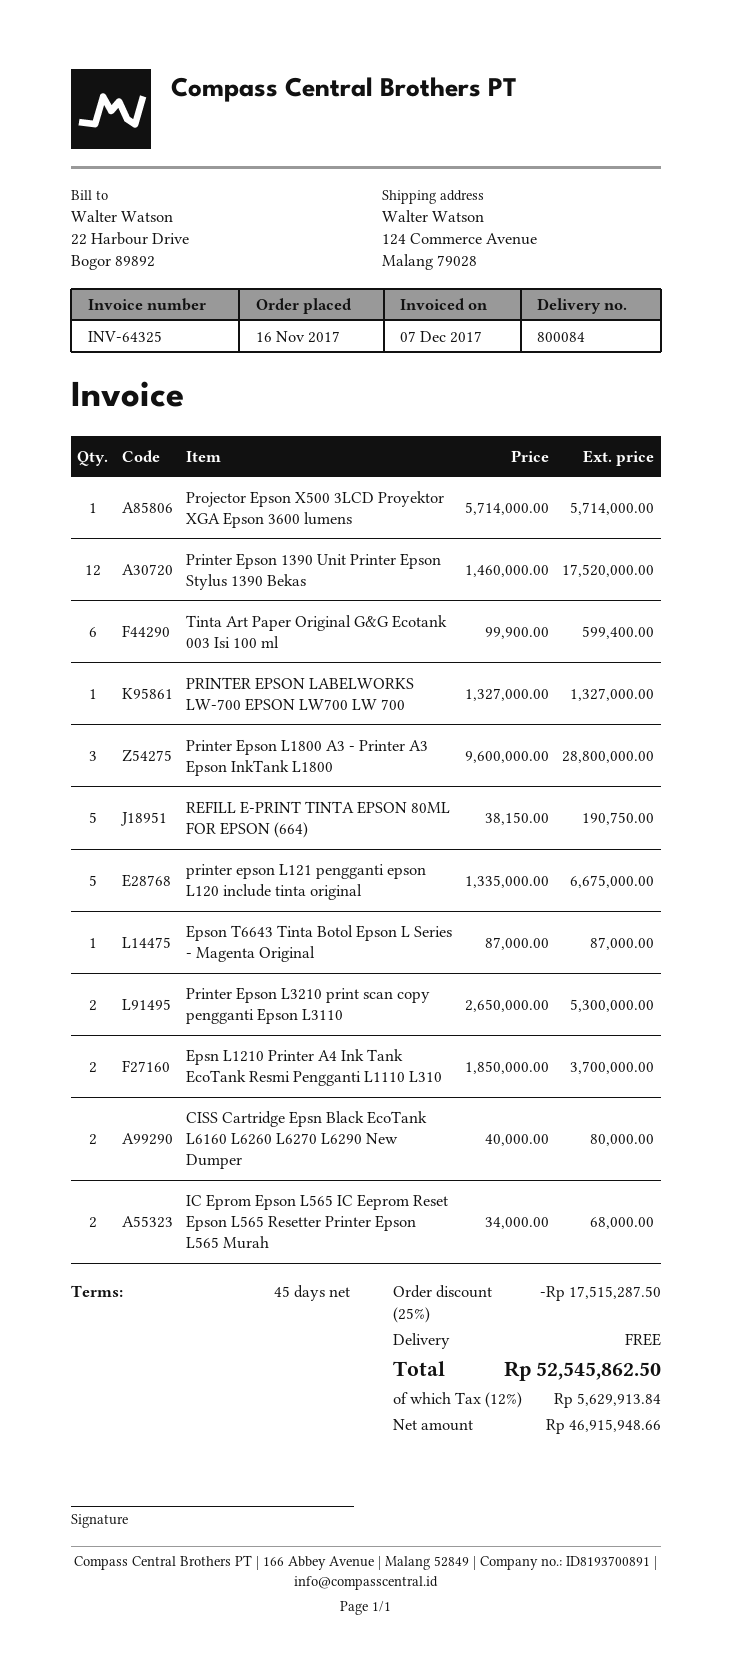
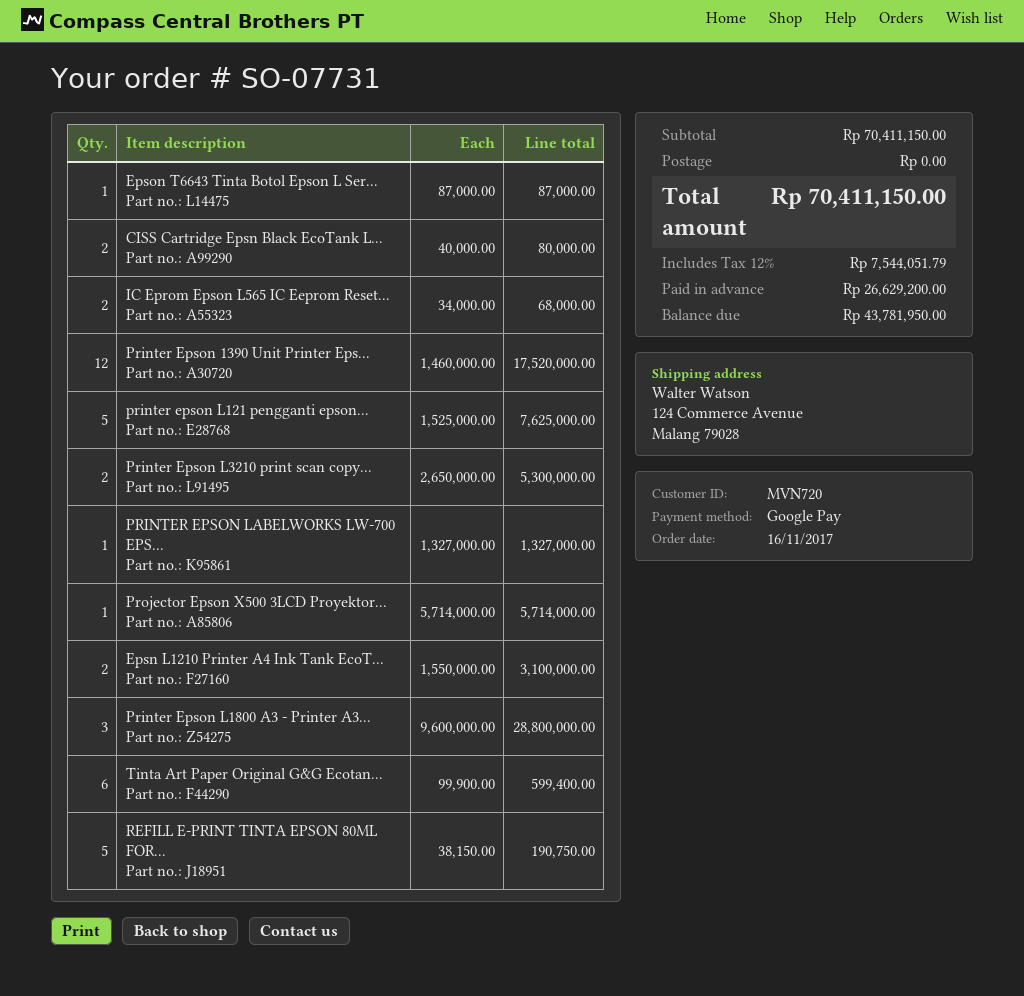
printer epson L121 pengganti epson L120 include tinta original: 5 x 1335000.00 = 6675000.00 -> 5 x 1525000.00 = 7625000.00
Epsn L1210 Printer A4 Ink Tank EcoTank Resmi Pengganti L1110 L310: 2 x 1850000.00 = 3700000.00 -> 2 x 1550000.00 = 3100000.00
discount: 25% = 17515287.50 -> none
tax: 12% = 5629913.84 -> 12% = 7544051.79
total: 52545862.50 -> 70411150.00

